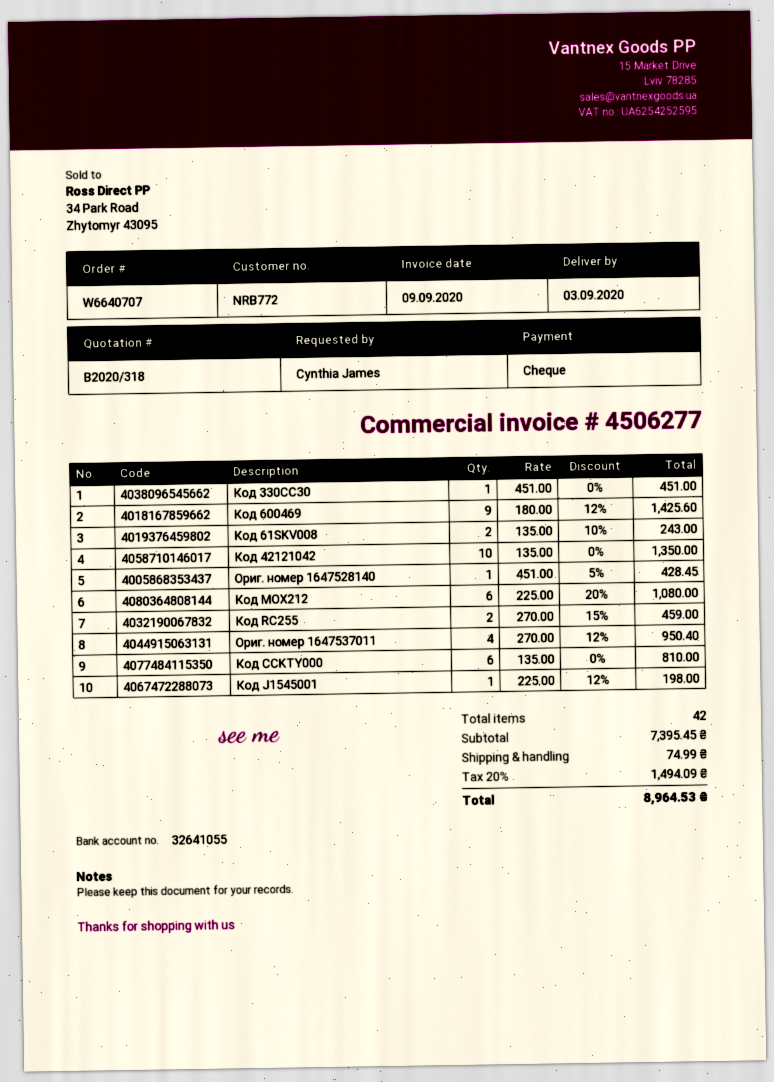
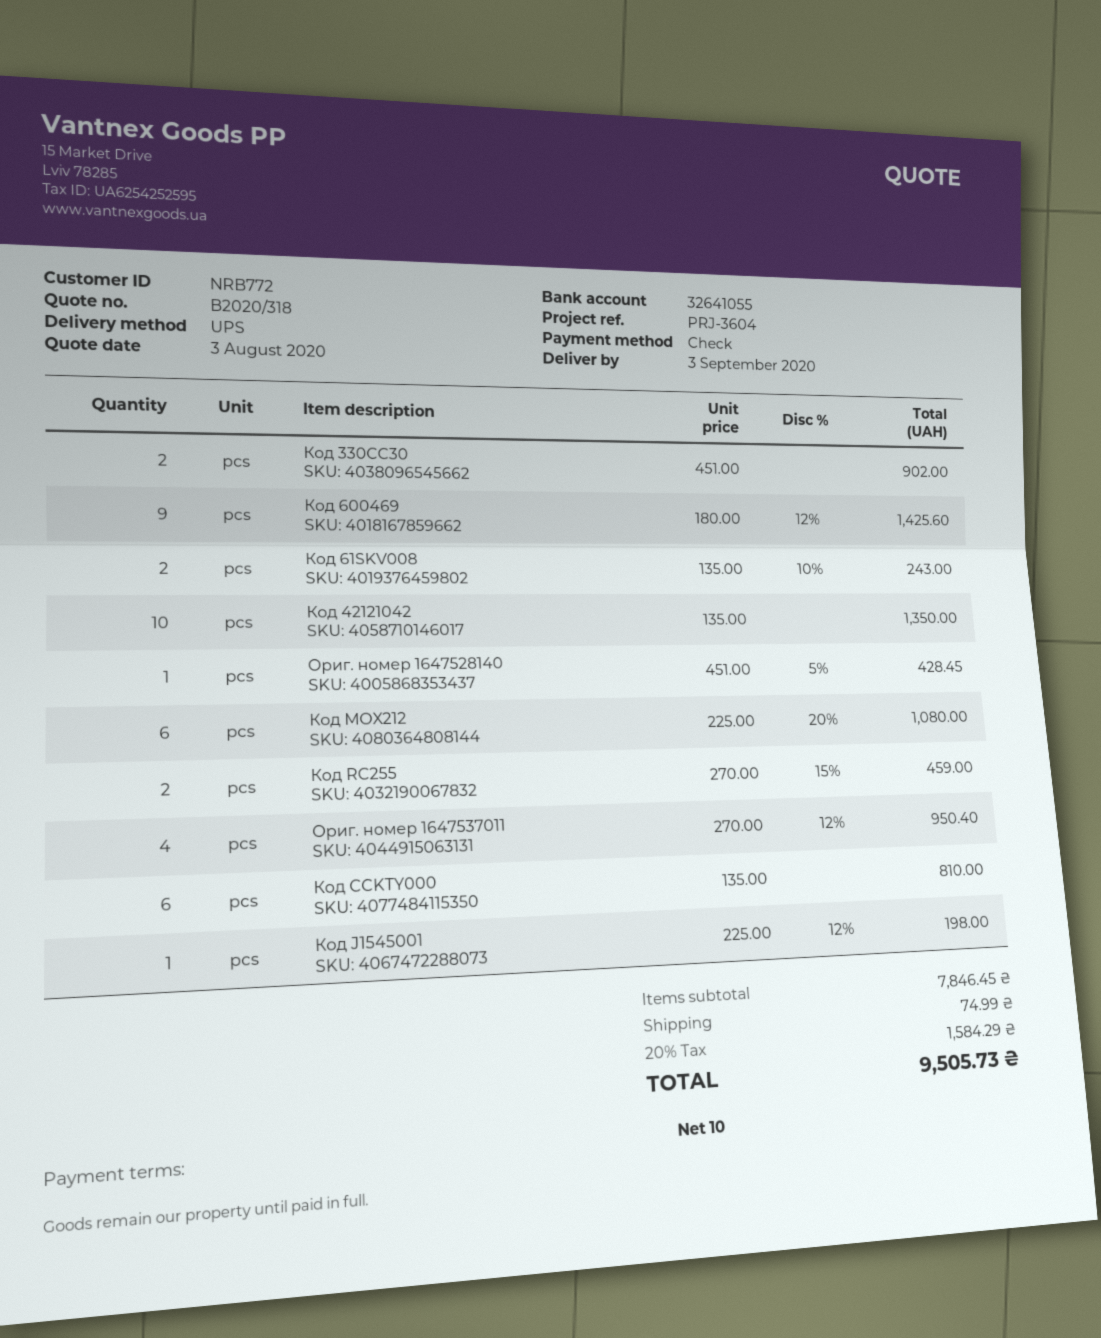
Код 330CC30: 1 x 451.00 = 451.00 -> 2 x 451.00 = 902.00
subtotal: 7395.45 -> 7846.45
tax: 20% = 1494.09 -> 20% = 1584.29
total: 8964.53 -> 9505.73

